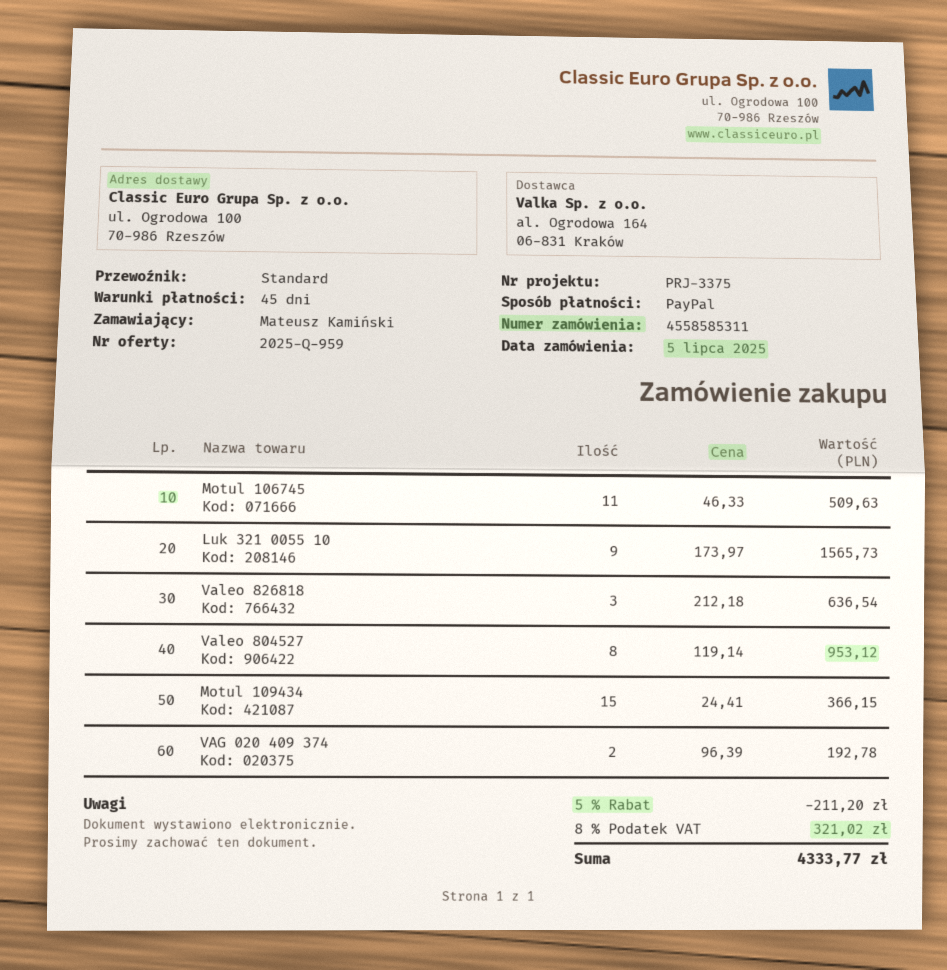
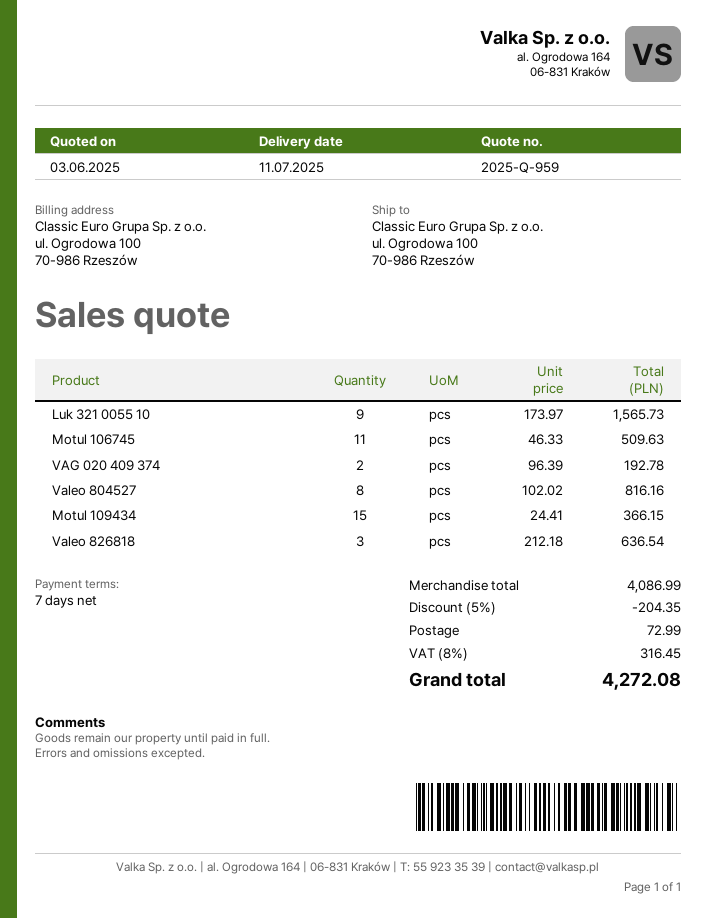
payment terms: 45 days -> 7 days
Valeo 804527: 8 x 119.14 = 953.12 -> 8 x 102.02 = 816.16
discount: 5% = 211.20 -> 5% = 204.35
shipping: none -> 72.99
tax: 8% = 321.02 -> 8% = 316.45
total: 4333.77 -> 4272.08

